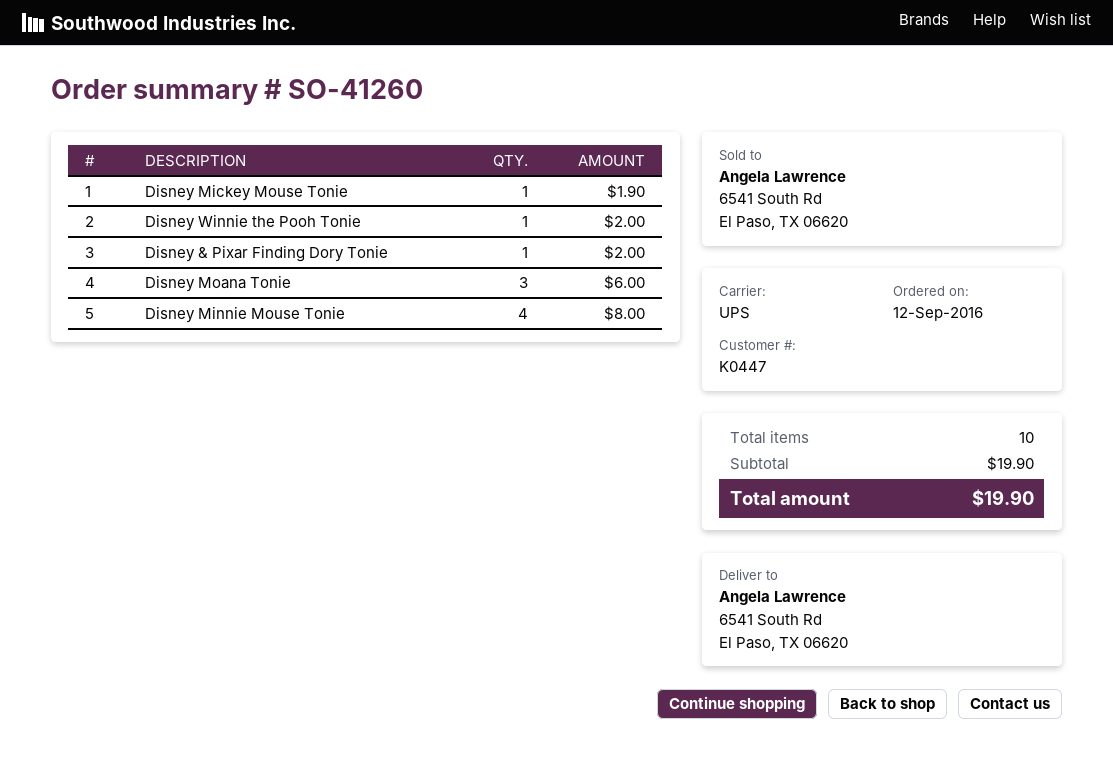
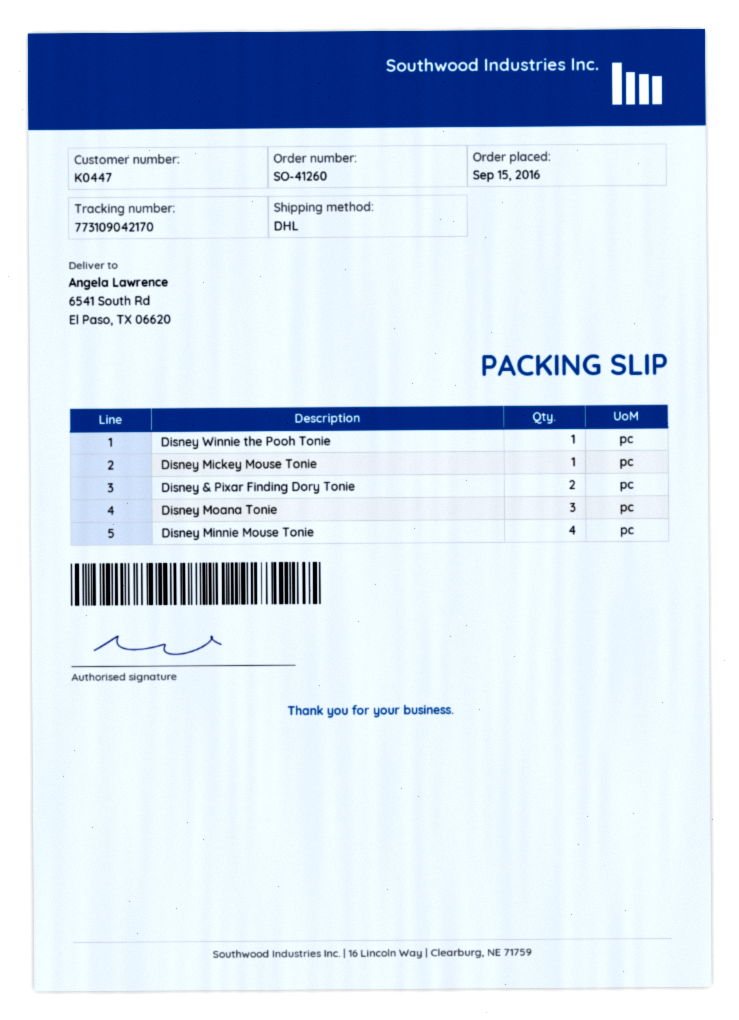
order date: 2016-09-12 -> 2016-09-15
shipping method: UPS -> DHL
Disney & Pixar Finding Dory Tonie: 1 -> 2

